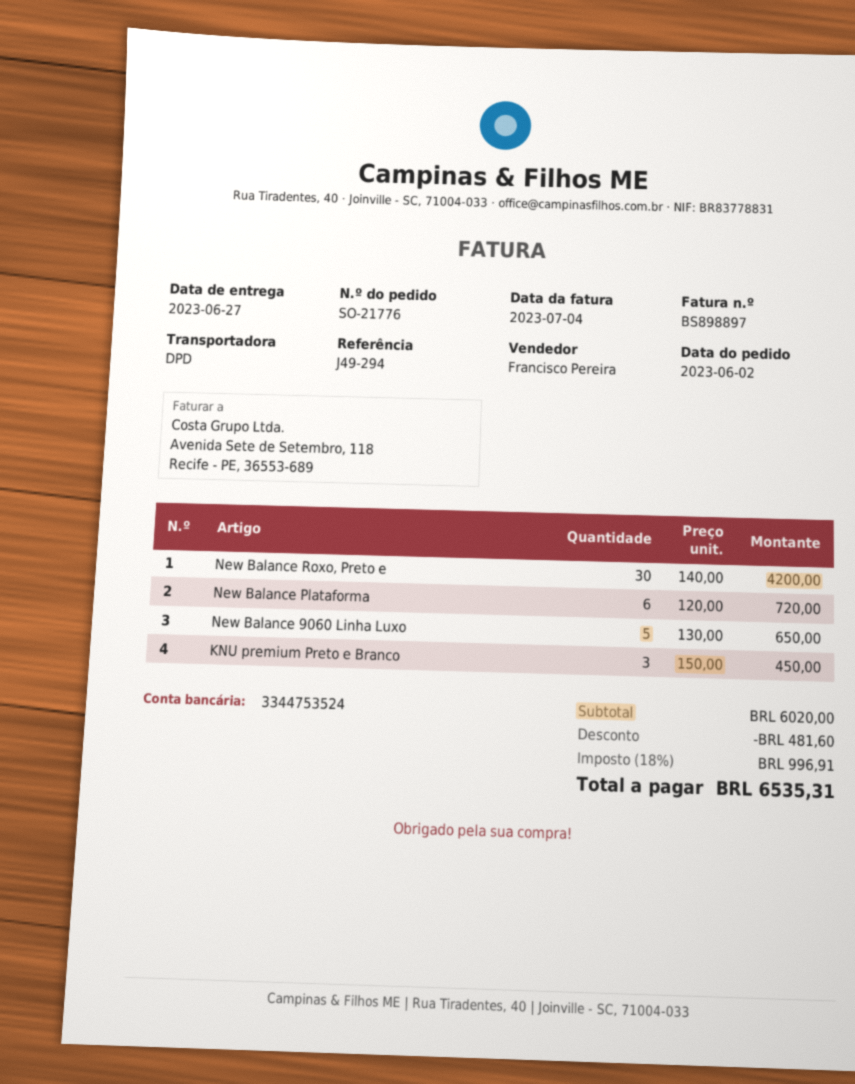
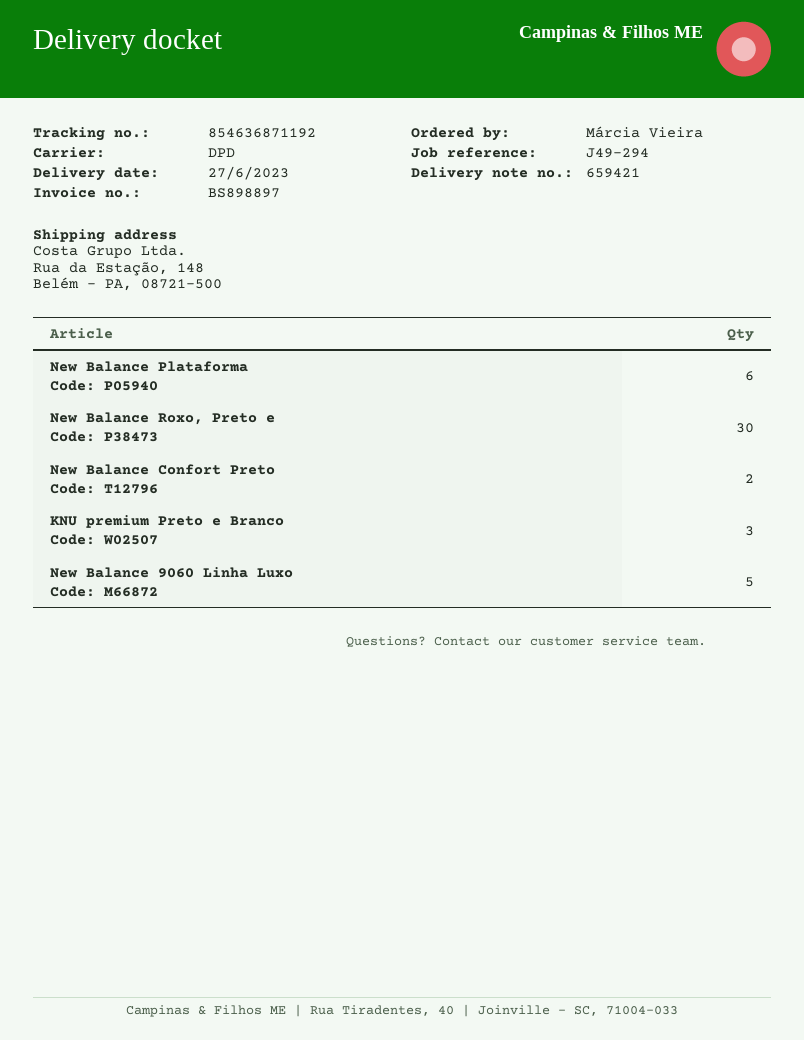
New Balance Confort Preto: none -> 2

